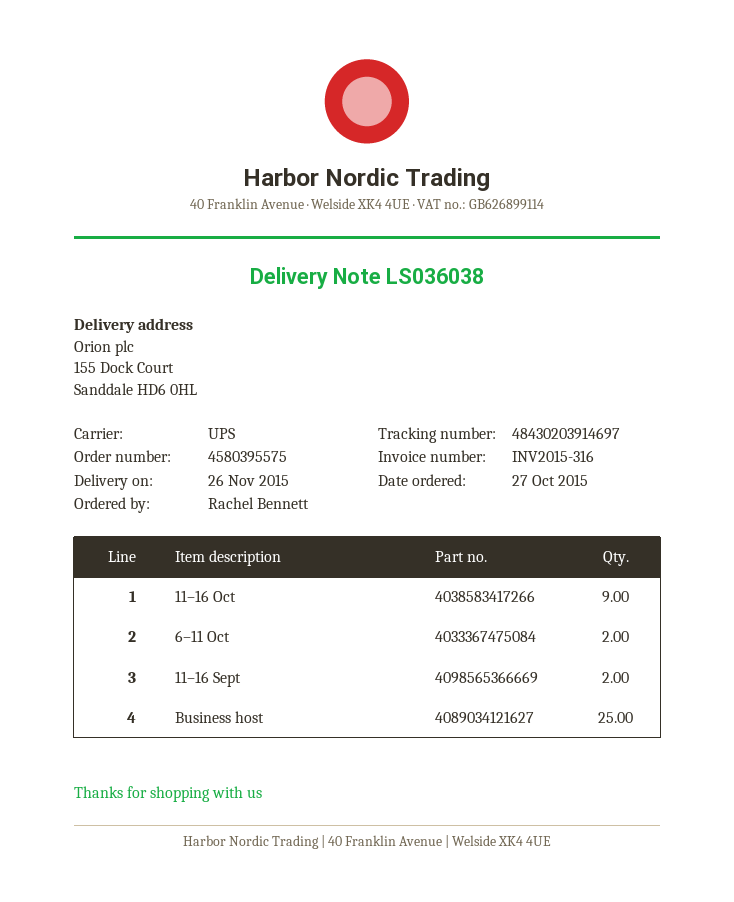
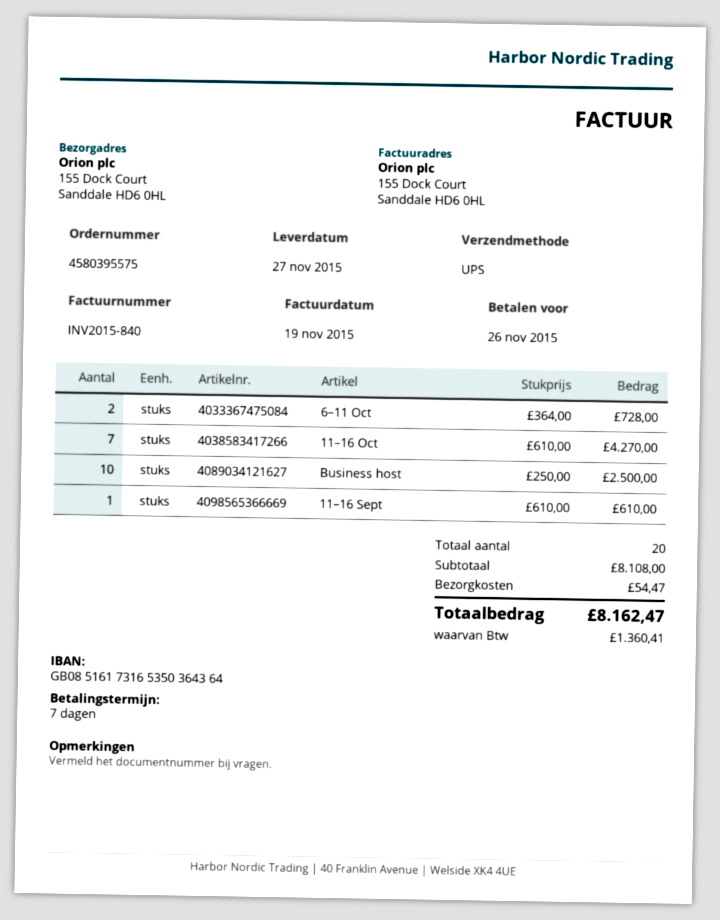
delivery date: 2015-11-26 -> 2015-11-27
invoice number: INV2015-316 -> INV2015-840
11–16 Oct: 9 -> 7
11–16 Sept: 2 -> 1
Business host: 25 -> 10

